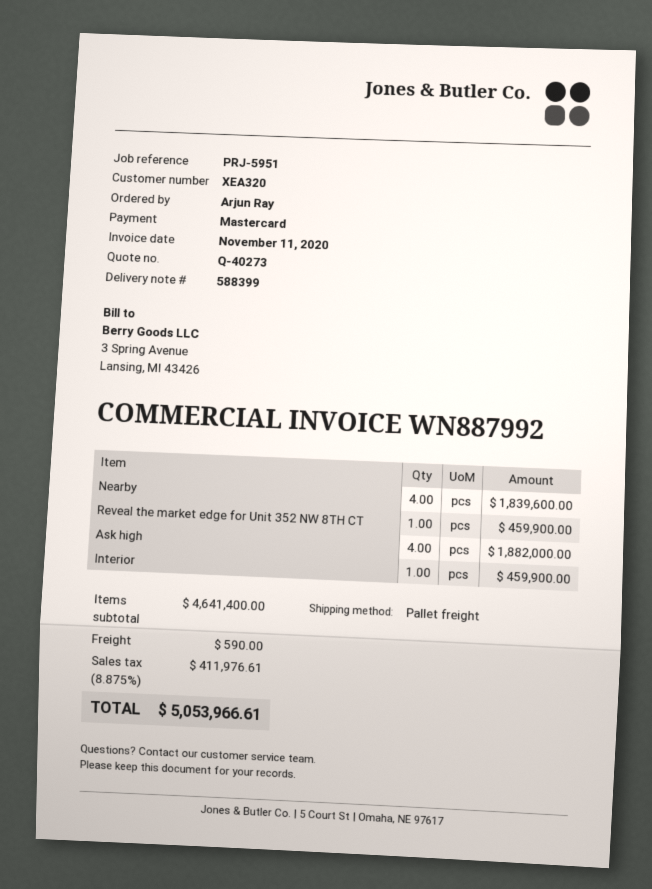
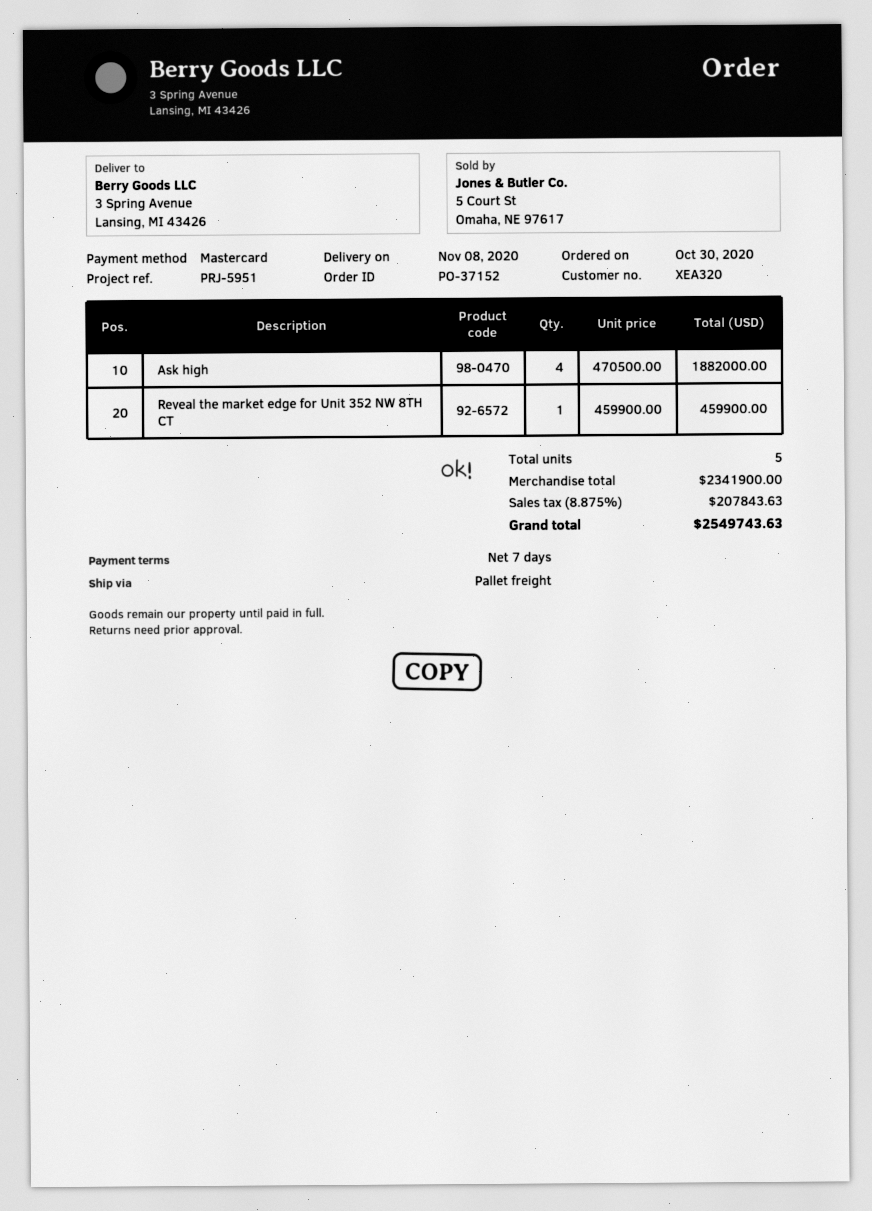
Nearby: 4 for 1839600.00 -> none
Interior: 1 for 459900.00 -> none
subtotal: 4641400.00 -> 2341900.00
shipping: 590.00 -> none
tax: 8.875% = 411976.61 -> 8.875% = 207843.63
total: 5053966.61 -> 2549743.63

